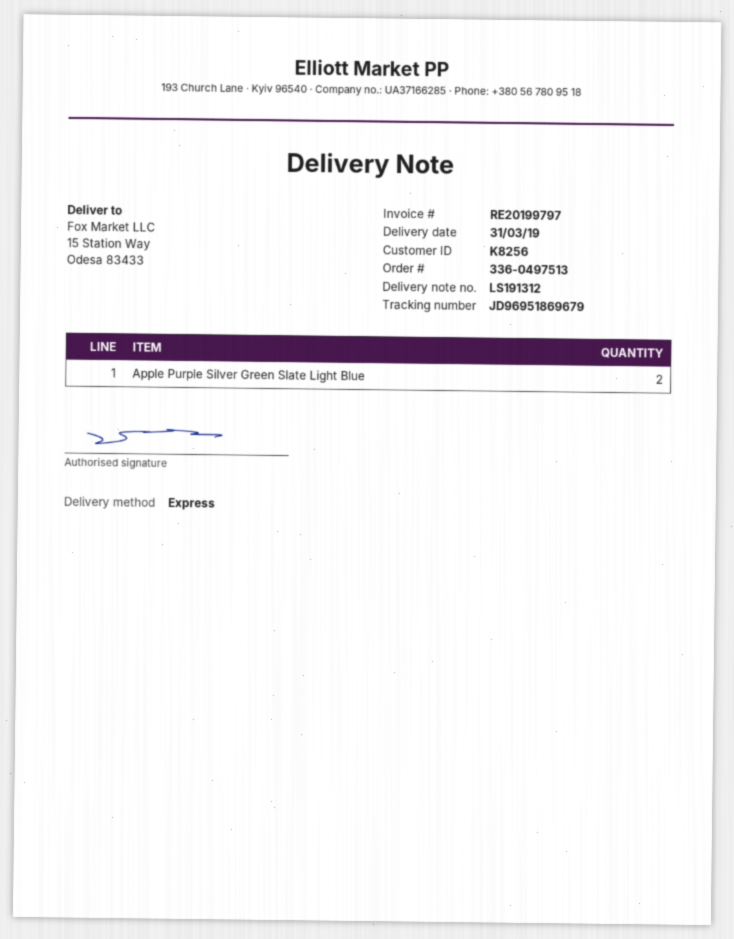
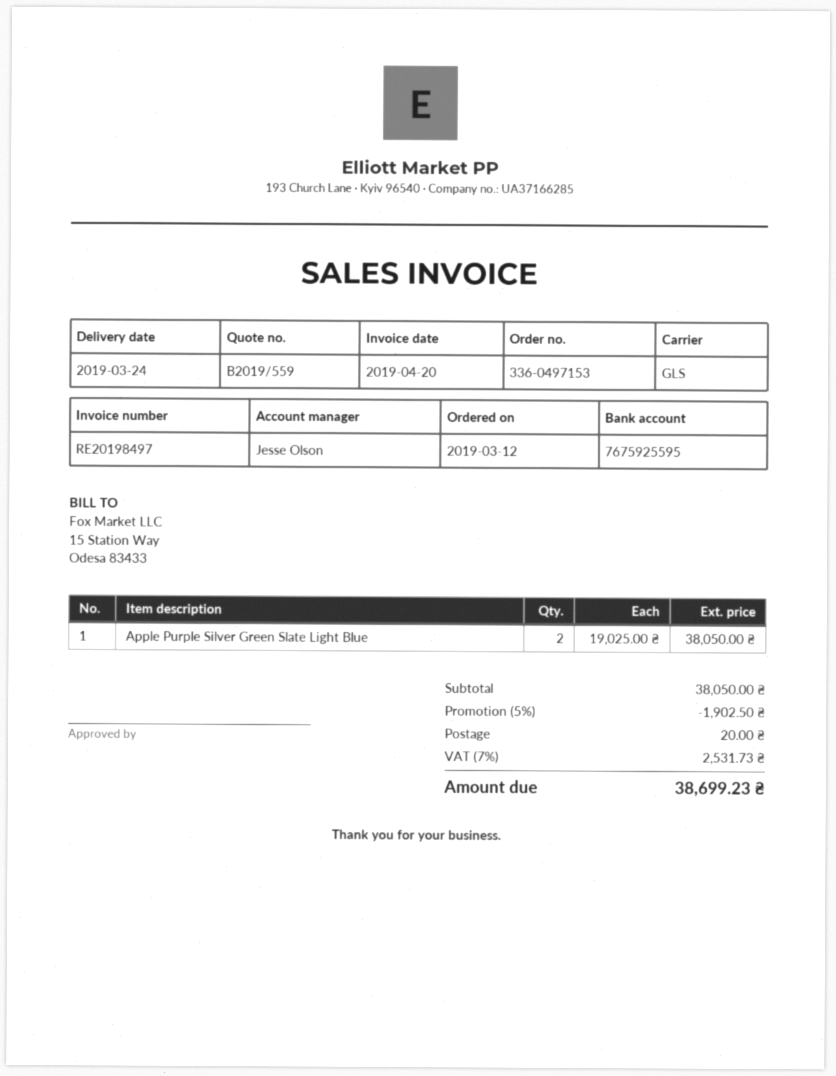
order number: 336-0497513 -> 336-0497153
delivery date: 2019-03-31 -> 2019-03-24
invoice number: RE20199797 -> RE20198497
shipping method: express -> GLS

